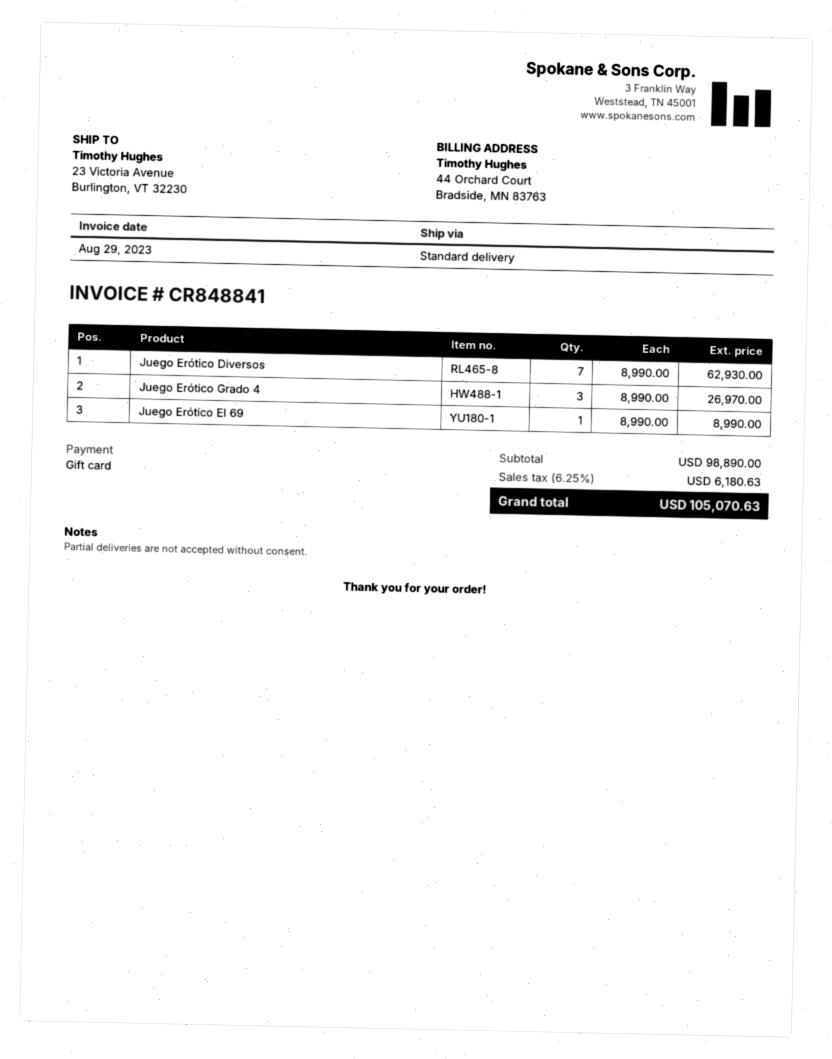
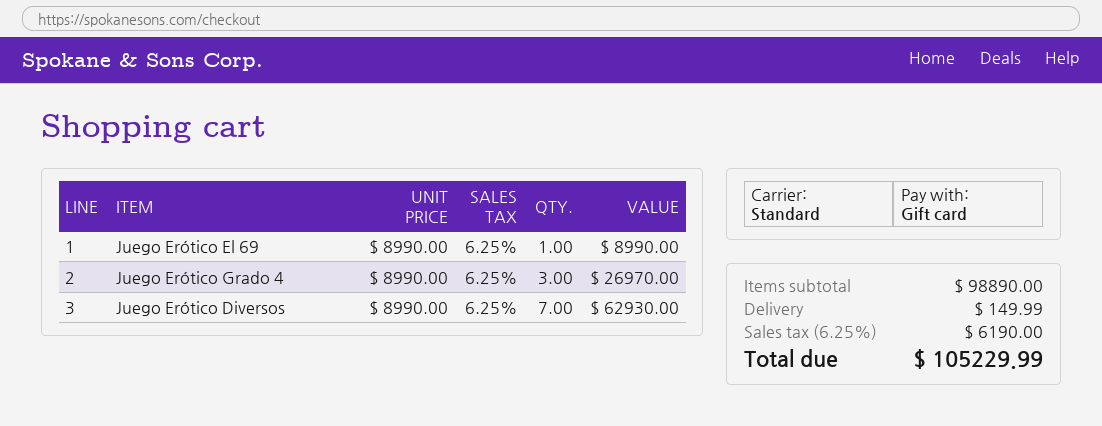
shipping: none -> 149.99
tax: 6.25% = 6180.63 -> 6.25% = 6190.00
total: 105070.63 -> 105229.99

